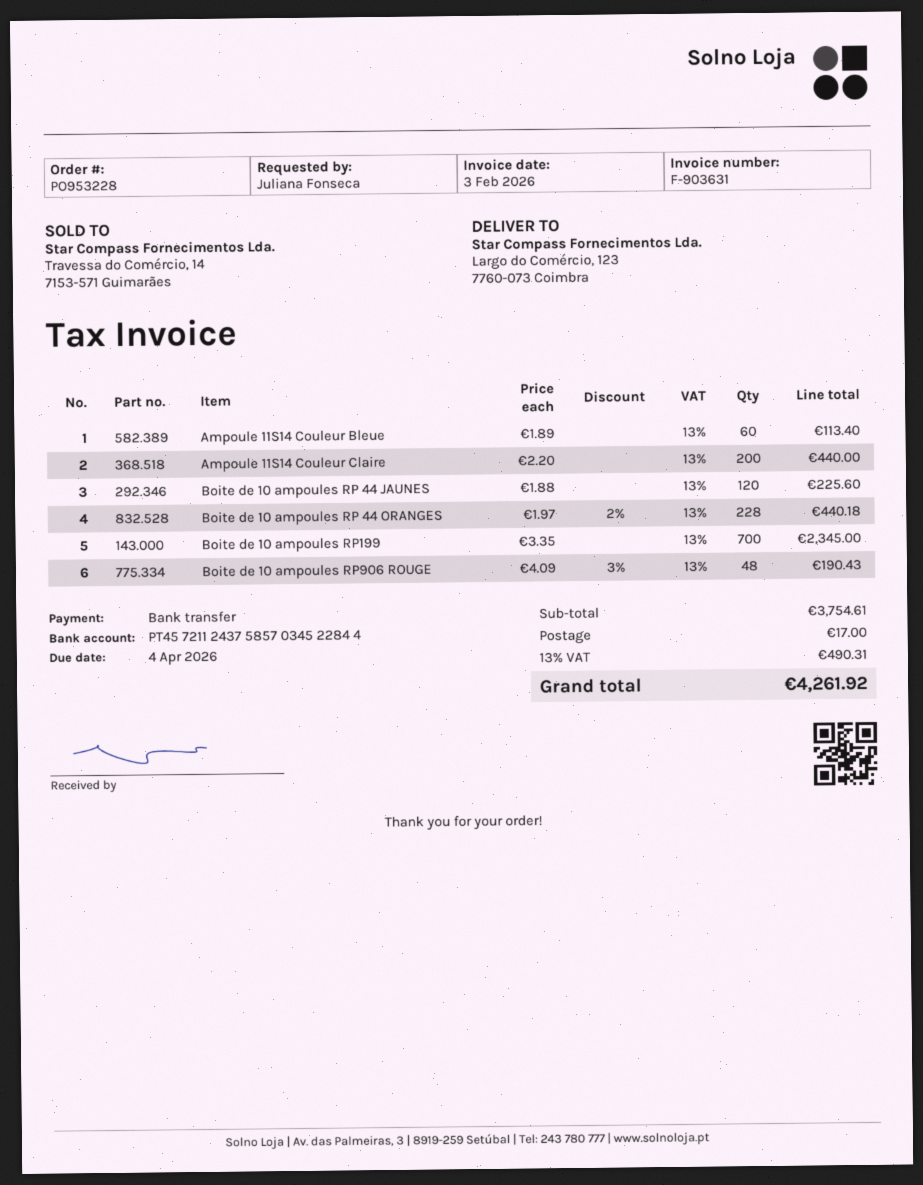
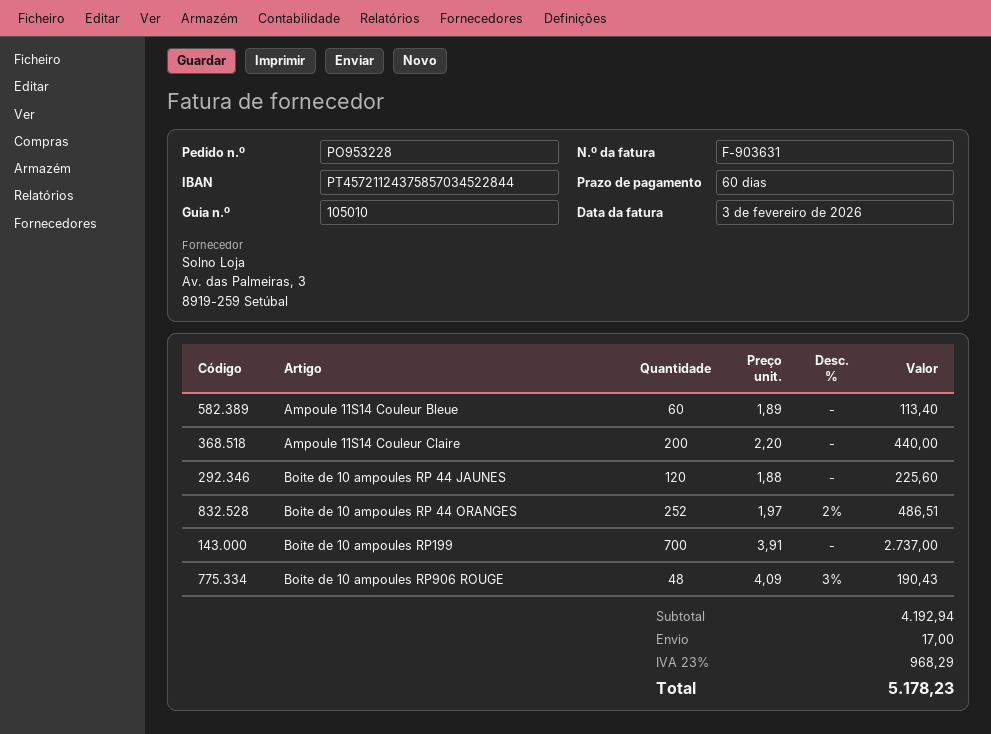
Boite de 10 ampoules RP 44 ORANGES: 228 x 1.97 - 2% = 440.18 -> 252 x 1.97 - 2% = 486.51
Boite de 10 ampoules RP199: 700 x 3.35 = 2345.00 -> 700 x 3.91 = 2737.00
subtotal: 3754.61 -> 4192.94
tax: 13% = 490.31 -> 23% = 968.29
total: 4261.92 -> 5178.23

